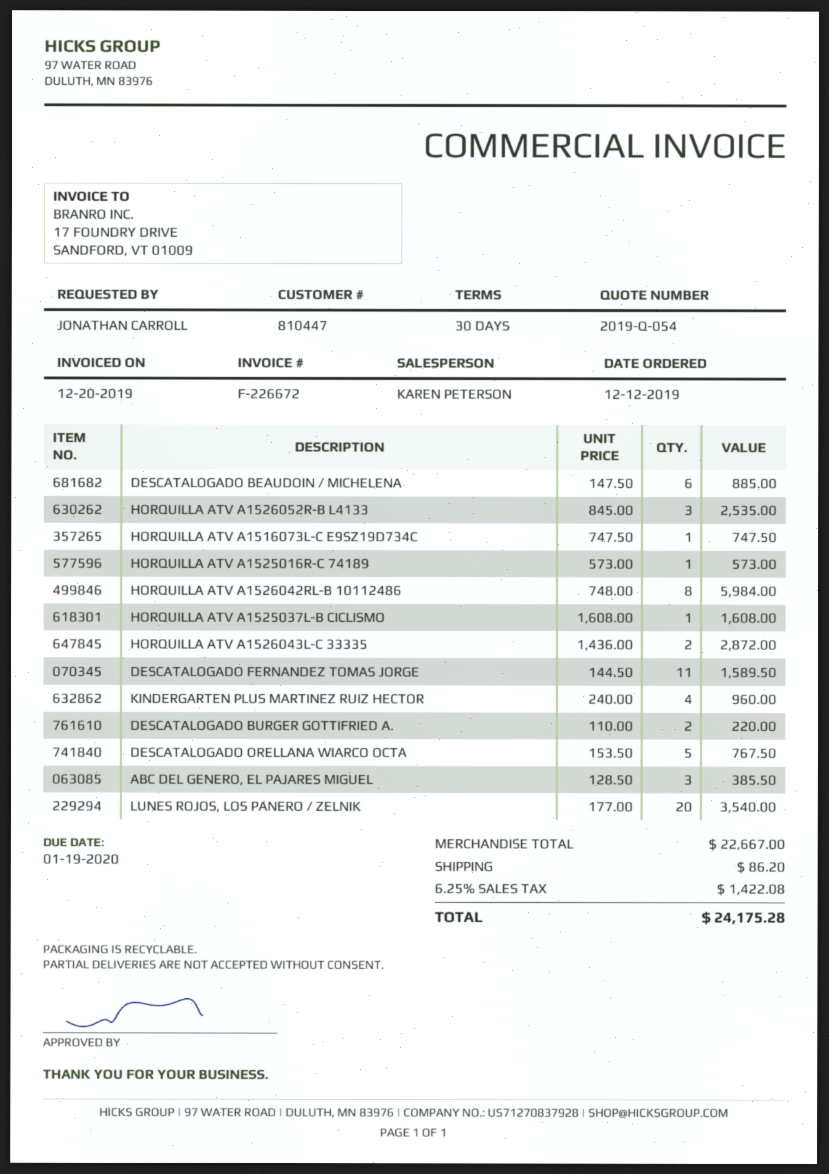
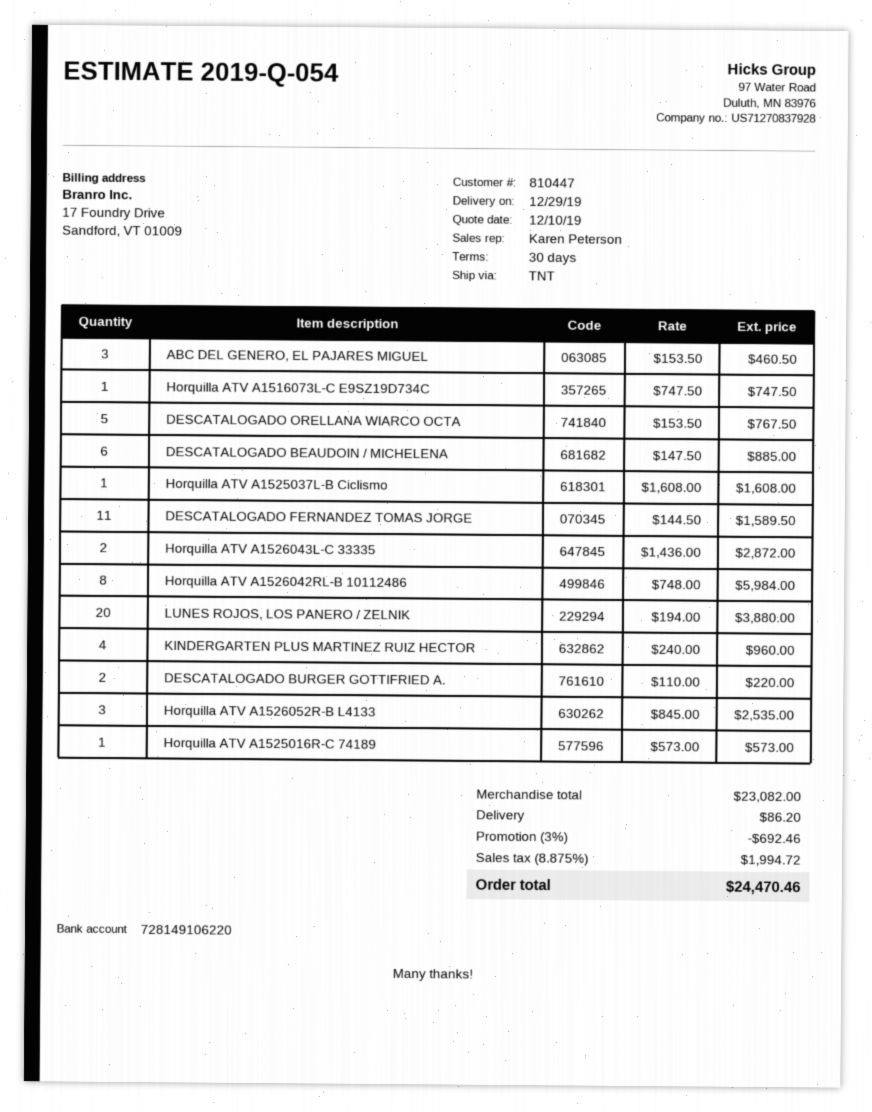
ABC DEL GENERO, EL PAJARES MIGUEL: 3 x 128.50 = 385.50 -> 3 x 153.50 = 460.50
LUNES ROJOS, LOS PANERO / ZELNIK: 20 x 177.00 = 3540.00 -> 20 x 194.00 = 3880.00
subtotal: 22667.00 -> 23082.00
discount: none -> 3% = 692.46
tax: 6.25% = 1422.08 -> 8.875% = 1994.72
total: 24175.28 -> 24470.46

